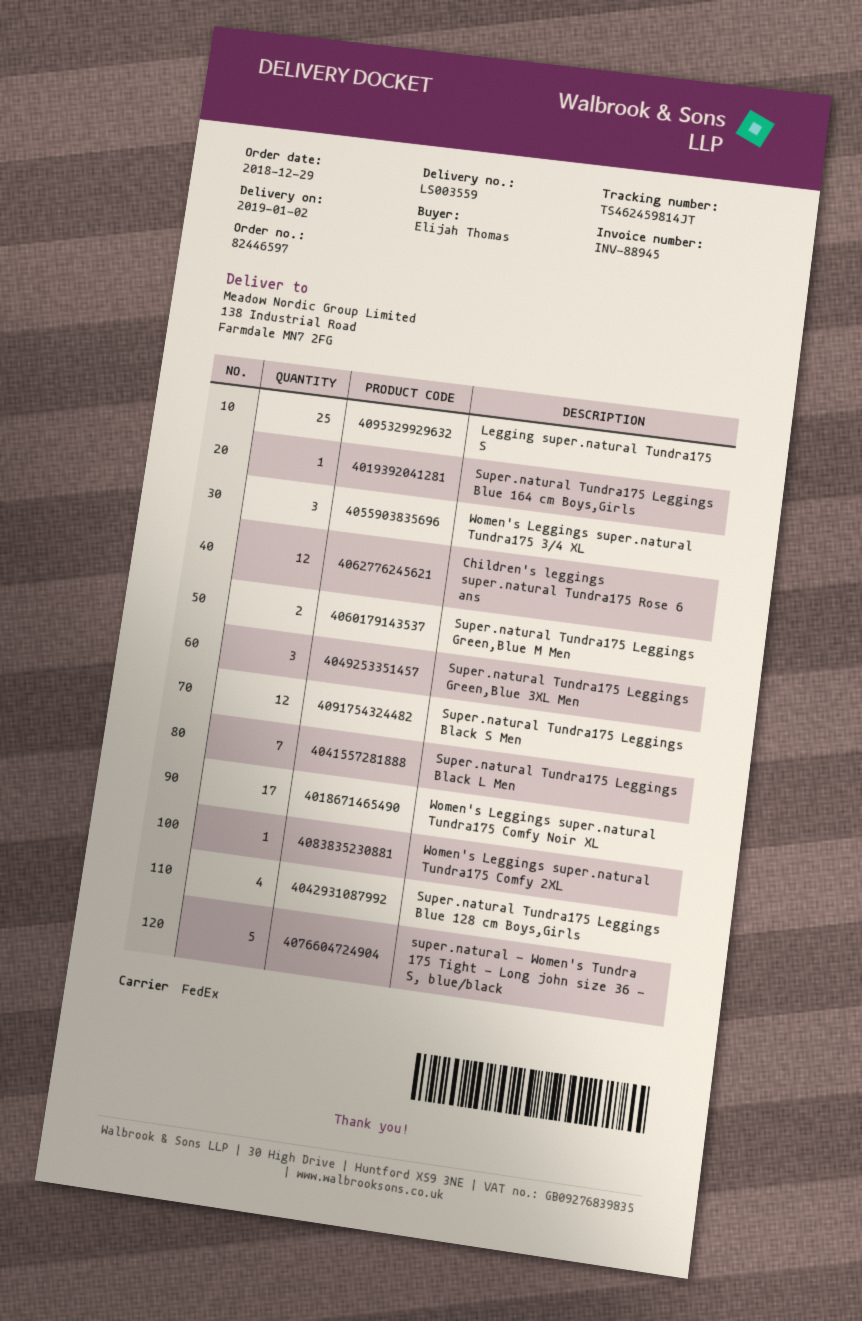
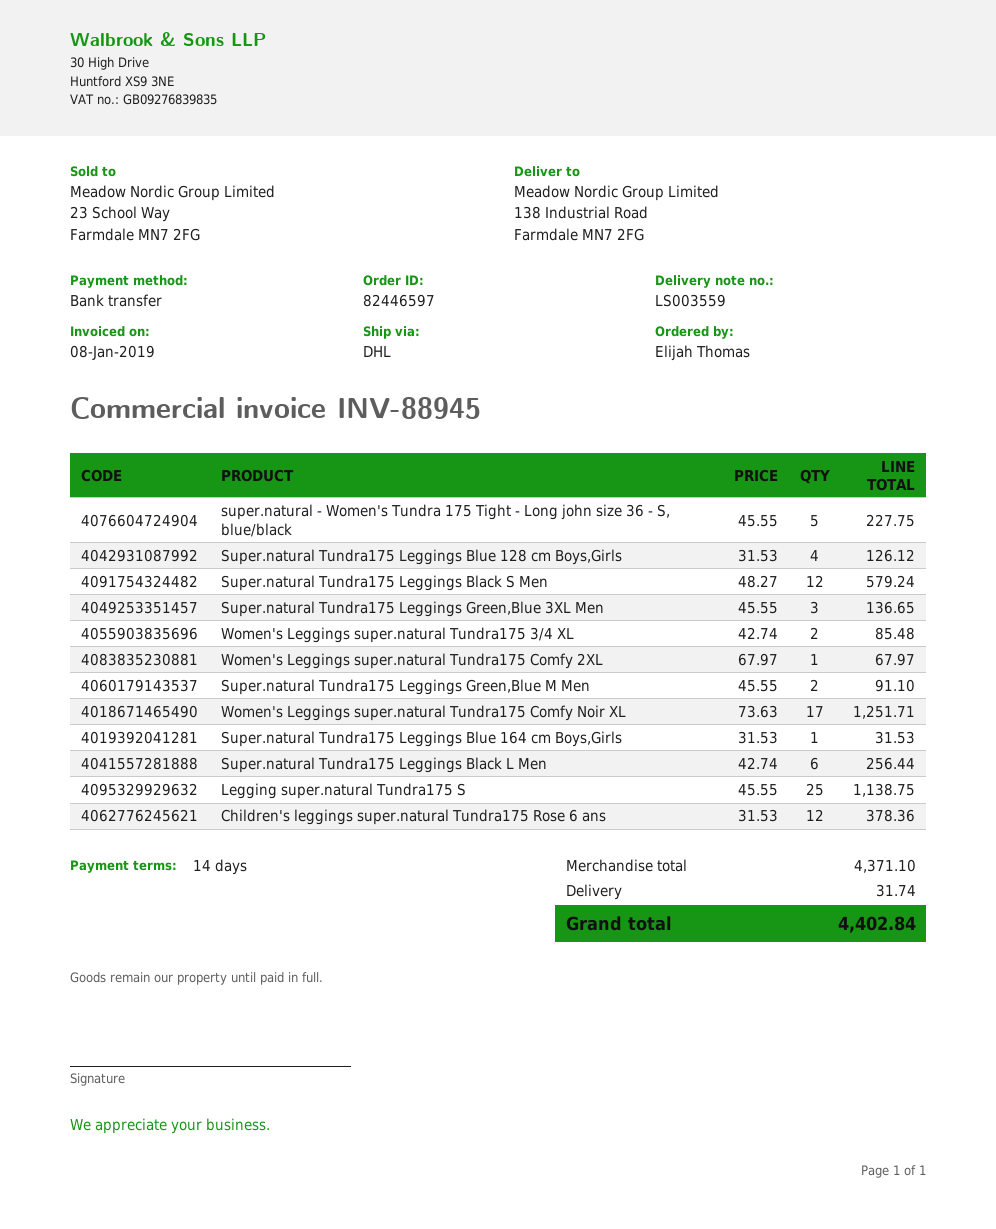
shipping method: FedEx -> DHL
Women's Leggings super.natural Tundra175 3/4 XL: 3 -> 2
Super.natural Tundra175 Leggings Black L Men: 7 -> 6

